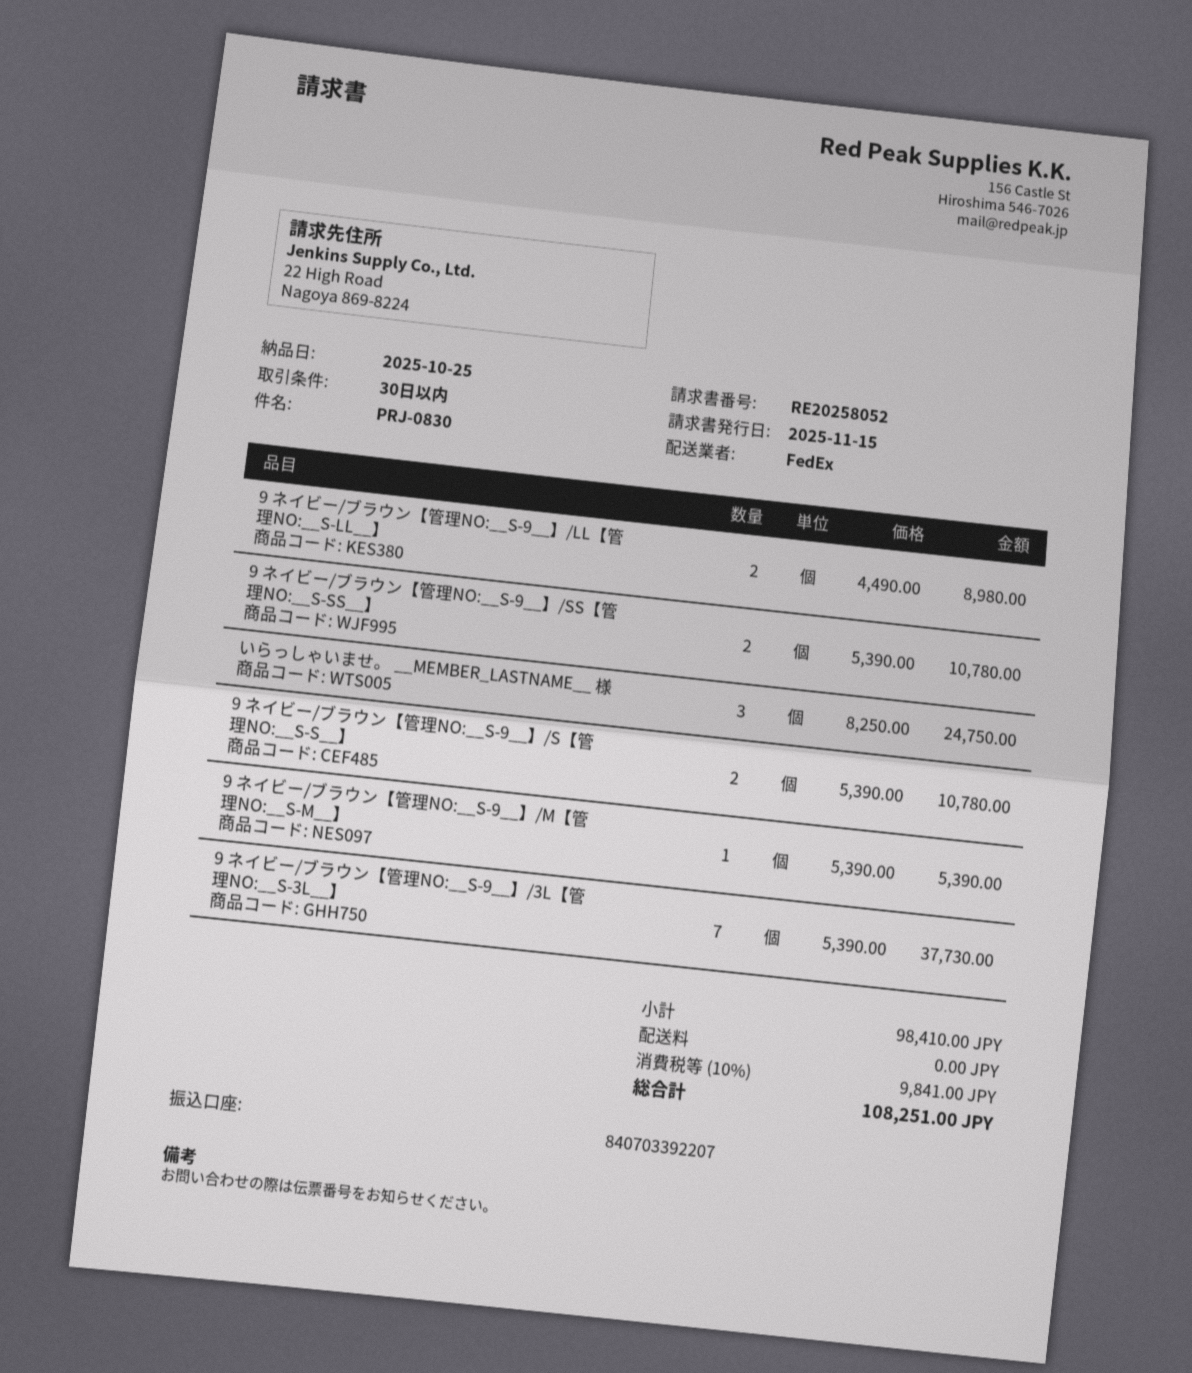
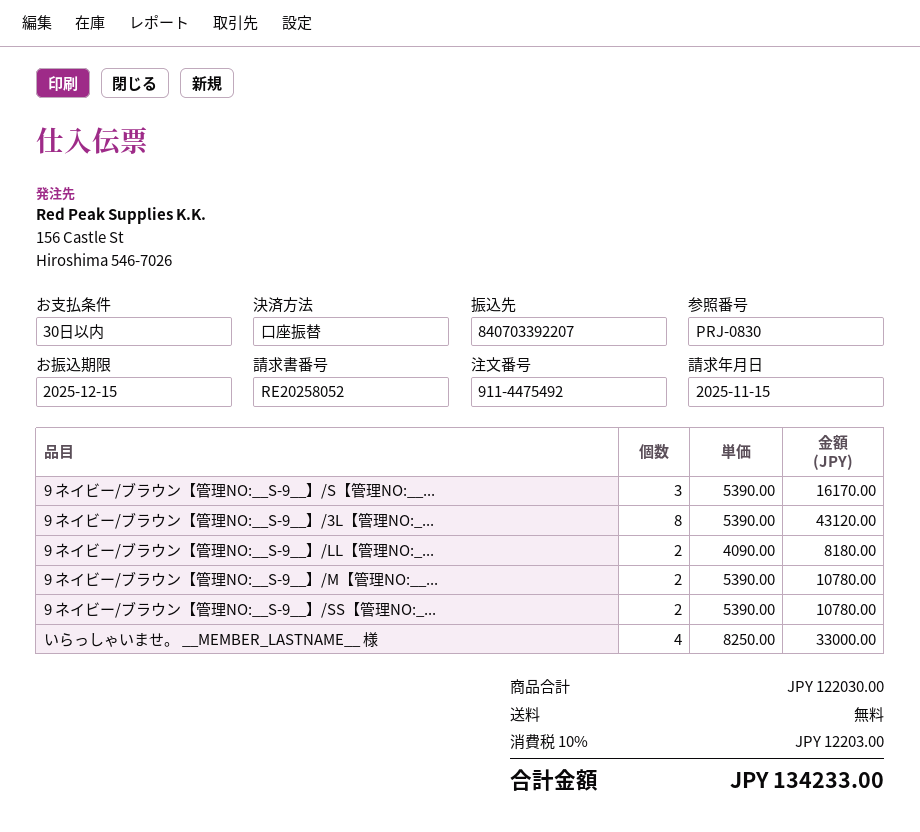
9 ネイビー/ブラウン【管理NO:__S-9__】/LL【管理NO:__S-LL__】: 2 x 4490.00 = 8980.00 -> 2 x 4090.00 = 8180.00
いらっしゃいませ。 __MEMBER_LASTNAME__ 様: 3 x 8250.00 = 24750.00 -> 4 x 8250.00 = 33000.00
9 ネイビー/ブラウン【管理NO:__S-9__】/S【管理NO:__S-S__】: 2 x 5390.00 = 10780.00 -> 3 x 5390.00 = 16170.00
9 ネイビー/ブラウン【管理NO:__S-9__】/M【管理NO:__S-M__】: 1 x 5390.00 = 5390.00 -> 2 x 5390.00 = 10780.00
9 ネイビー/ブラウン【管理NO:__S-9__】/3L【管理NO:__S-3L__】: 7 x 5390.00 = 37730.00 -> 8 x 5390.00 = 43120.00
subtotal: 98410.00 -> 122030.00
tax: 10% = 9841.00 -> 10% = 12203.00
total: 108251.00 -> 134233.00

